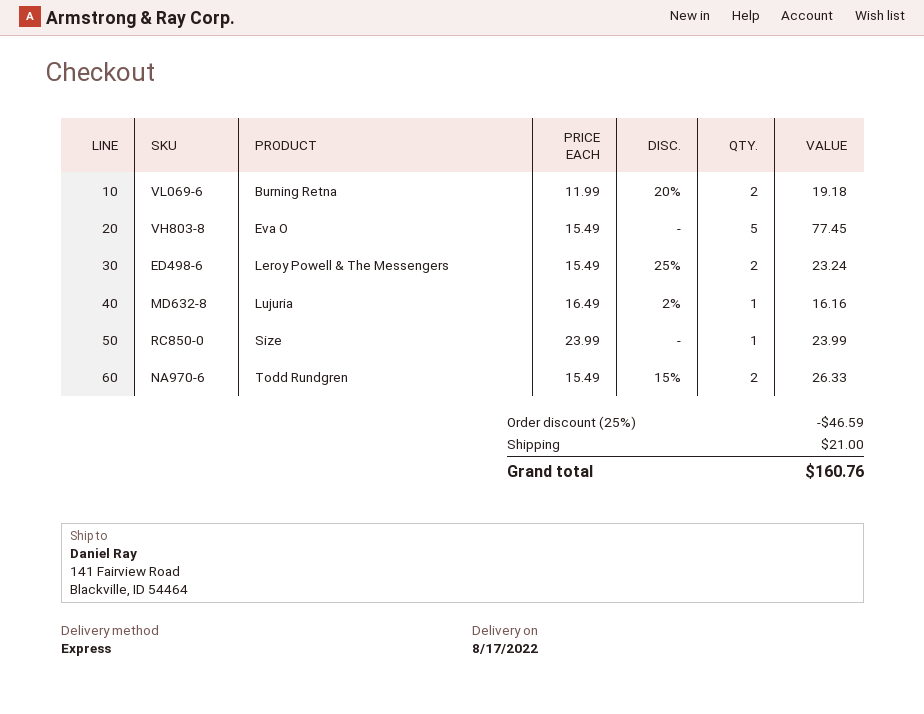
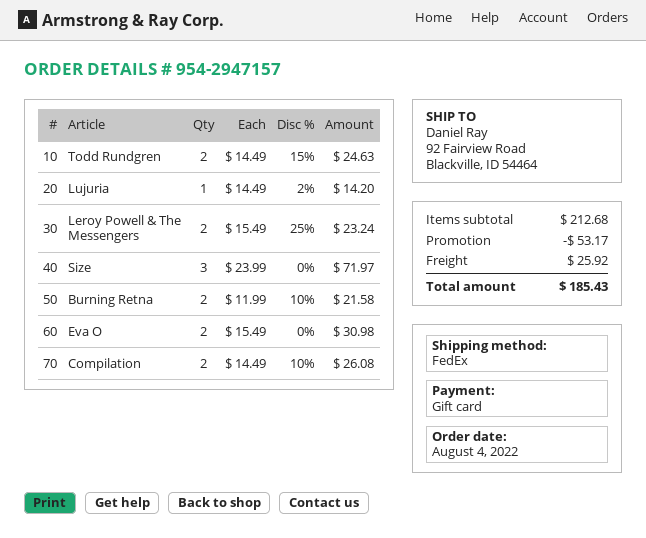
shipping method: express -> FedEx
ship to: 141 Fairview Road, Blackville, ID 54464 -> 92 Fairview Road, Blackville, ID 54464
Burning Retna: 2 x 11.99 - 20% = 19.18 -> 2 x 11.99 - 10% = 21.58
Eva O: 5 x 15.49 = 77.45 -> 2 x 15.49 = 30.98
Lujuria: 1 x 16.49 - 2% = 16.16 -> 1 x 14.49 - 2% = 14.20
Size: 1 x 23.99 = 23.99 -> 3 x 23.99 = 71.97
Todd Rundgren: 2 x 15.49 - 15% = 26.33 -> 2 x 14.49 - 15% = 24.63
Compilation: none -> 2 x 14.49 - 10% = 26.08
discount: 46.59 -> 53.17
shipping: 21.00 -> 25.92
total: 160.76 -> 185.43

